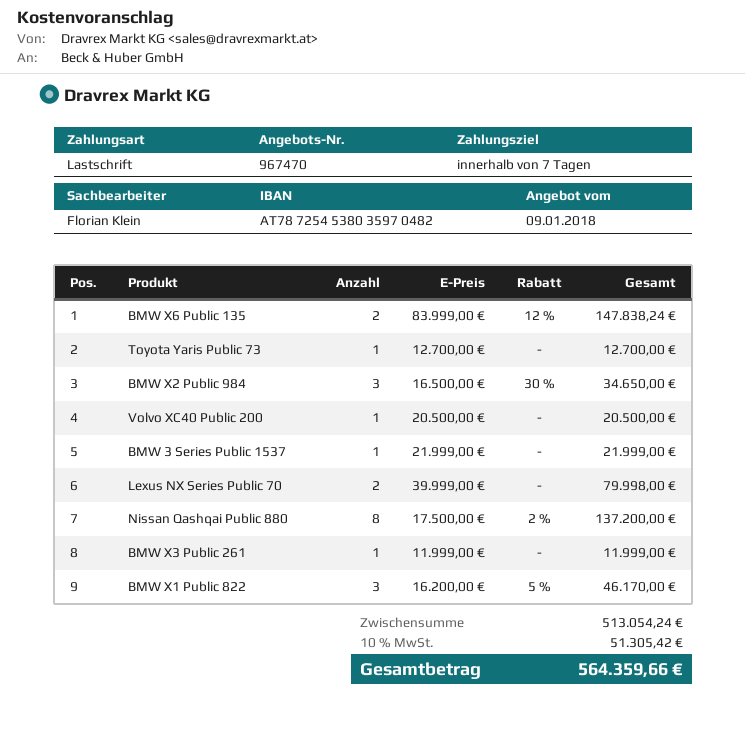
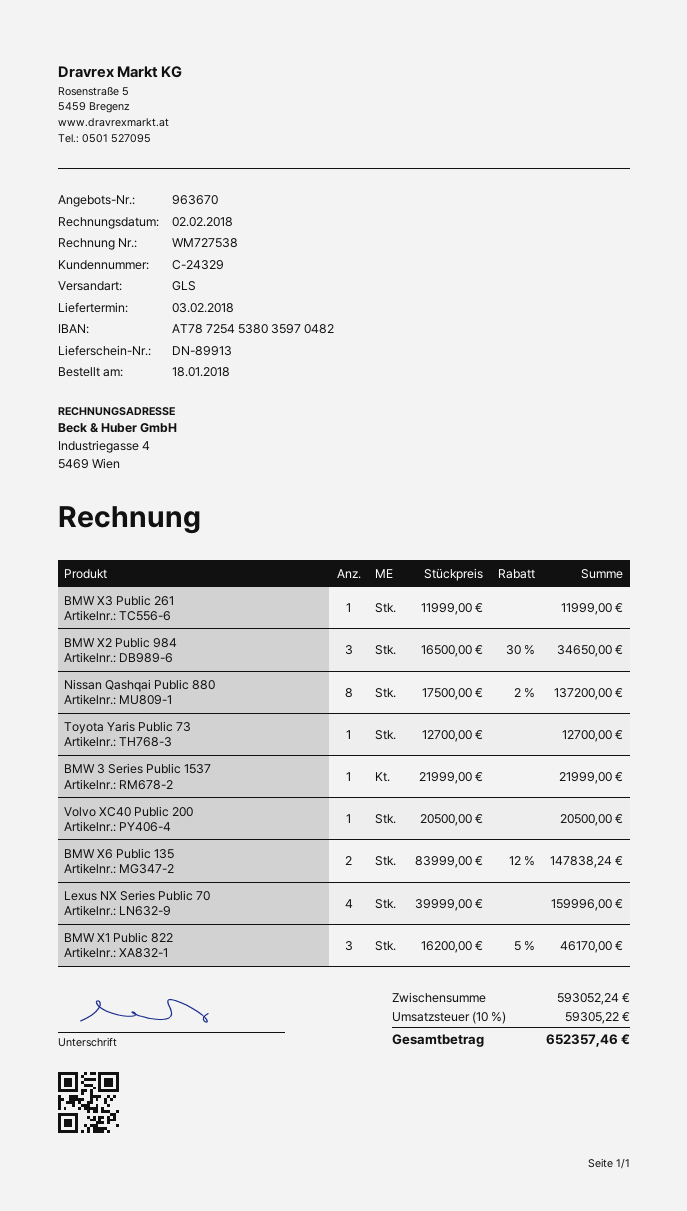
quote number: 967470 -> 963670
Lexus NX Series Public 70: 2 x 39999.00 = 79998.00 -> 4 x 39999.00 = 159996.00
subtotal: 513054.24 -> 593052.24
tax: 10% = 51305.42 -> 10% = 59305.22
total: 564359.66 -> 652357.46

